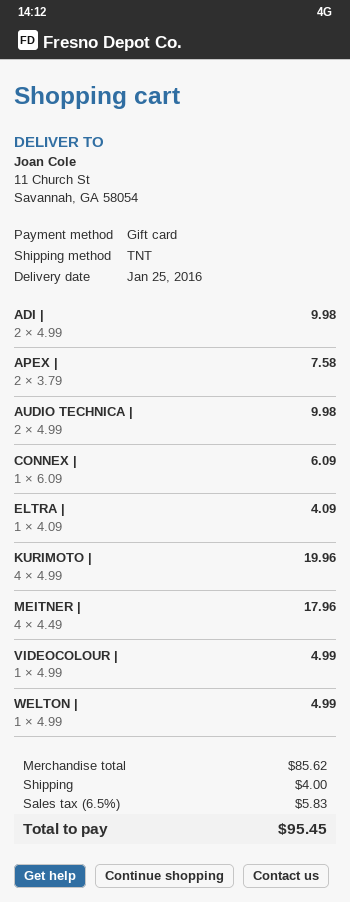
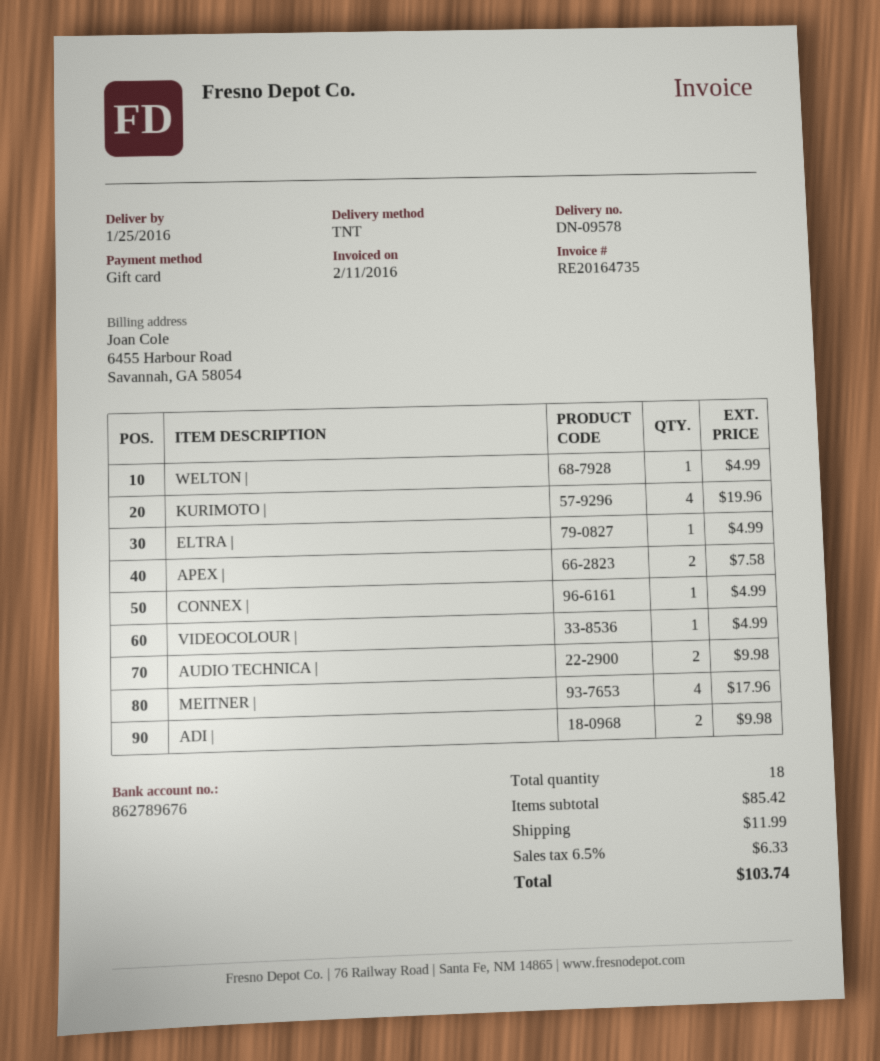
CONNEX |: 1 for 6.09 -> 1 for 4.99
ELTRA |: 1 for 4.09 -> 1 for 4.99
subtotal: 85.62 -> 85.42
shipping: 4.00 -> 11.99
tax: 6.5% = 5.83 -> 6.5% = 6.33
total: 95.45 -> 103.74

